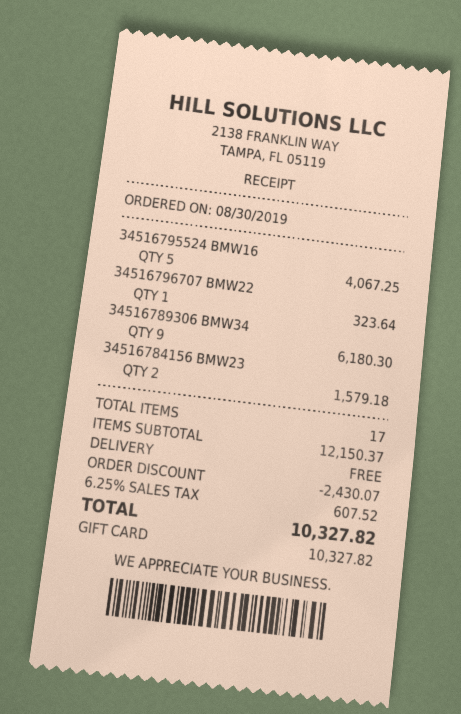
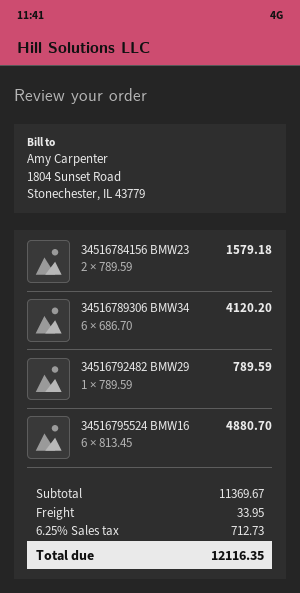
34516795524 BMW16: 5 for 4067.25 -> 6 for 4880.70
34516796707 BMW22: 1 for 323.64 -> none
34516789306 BMW34: 9 for 6180.30 -> 6 for 4120.20
34516792482 BMW29: none -> 1 for 789.59
subtotal: 12150.37 -> 11369.67
discount: 2430.07 -> none
shipping: 0.00 -> 33.95
tax: 6.25% = 607.52 -> 6.25% = 712.73
total: 10327.82 -> 12116.35

